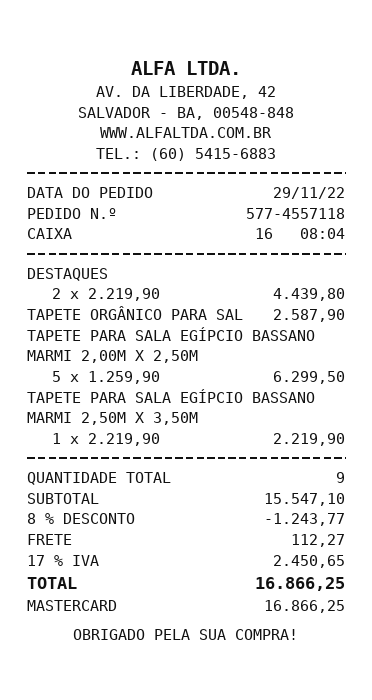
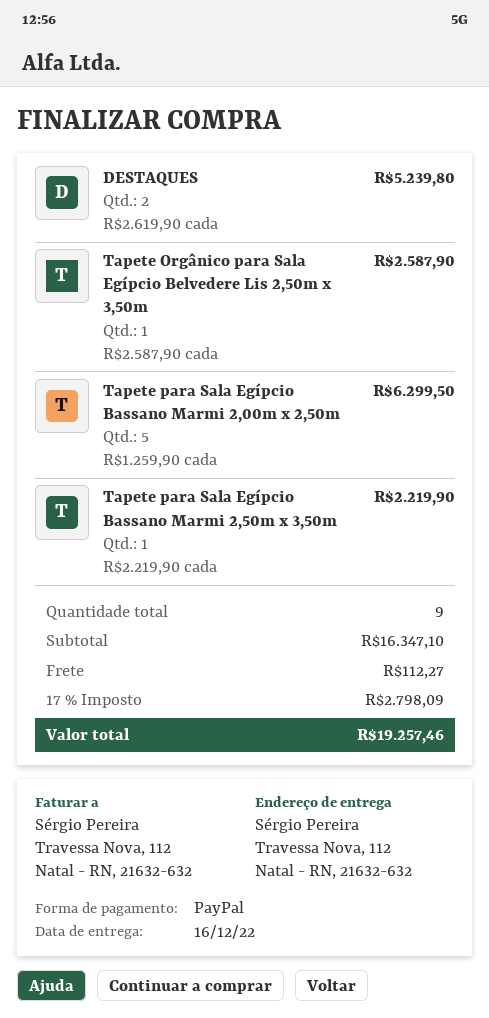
payment method: Mastercard -> PayPal
DESTAQUES: 2 x 2219.90 = 4439.80 -> 2 x 2619.90 = 5239.80
subtotal: 15547.10 -> 16347.10
discount: 8% = 1243.77 -> none
tax: 17% = 2450.65 -> 17% = 2798.09
total: 16866.25 -> 19257.46

